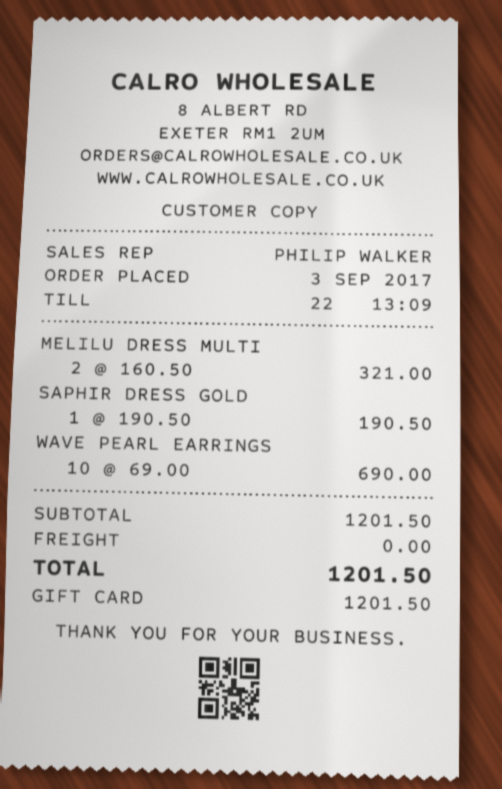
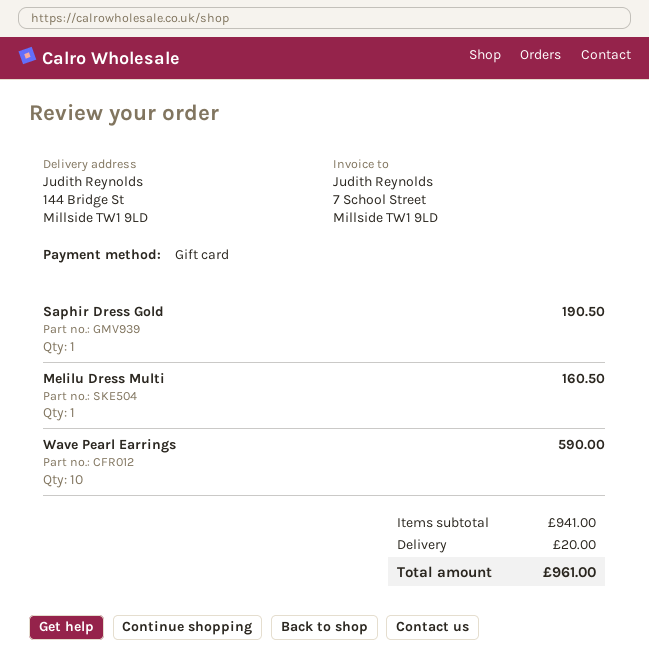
MELILU DRESS MULTI: 2 for 321.00 -> 1 for 160.50
WAVE PEARL EARRINGS: 10 for 690.00 -> 10 for 590.00
subtotal: 1201.50 -> 941.00
shipping: 0.00 -> 20.00
total: 1201.50 -> 961.00

